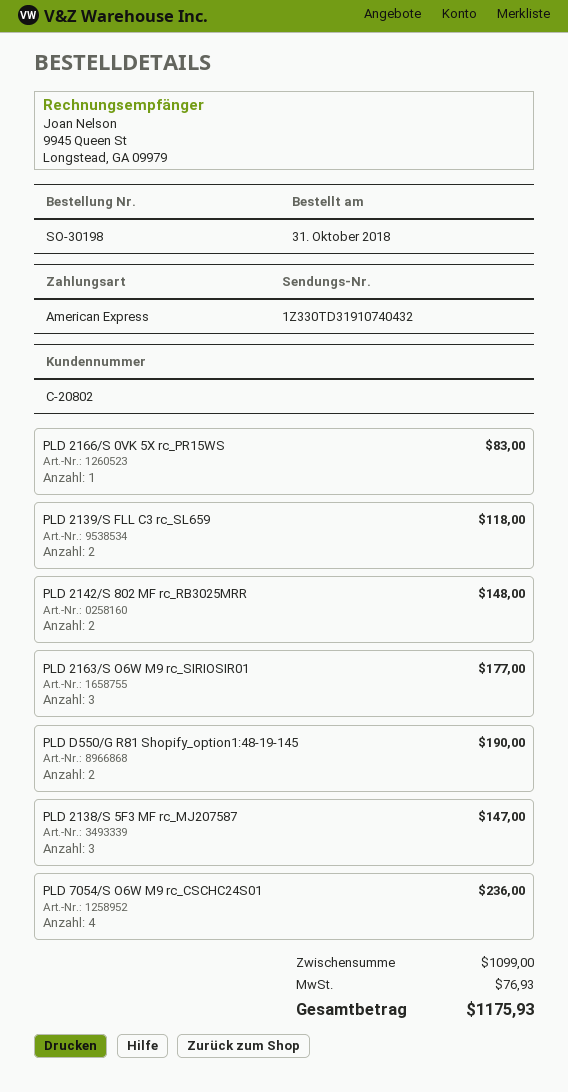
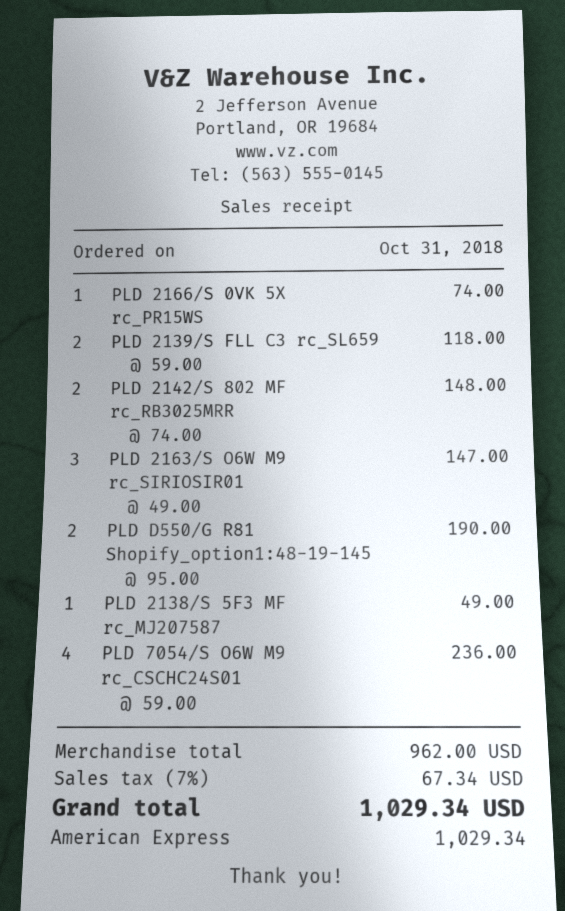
PLD 2166/S 0VK 5X rc_PR15WS: 1 for 83.00 -> 1 for 74.00
PLD 2163/S O6W M9 rc_SIRIOSIR01: 3 for 177.00 -> 3 for 147.00
PLD 2138/S 5F3 MF rc_MJ207587: 3 for 147.00 -> 1 for 49.00
subtotal: 1099.00 -> 962.00
tax: 76.93 -> 67.34
total: 1175.93 -> 1029.34

